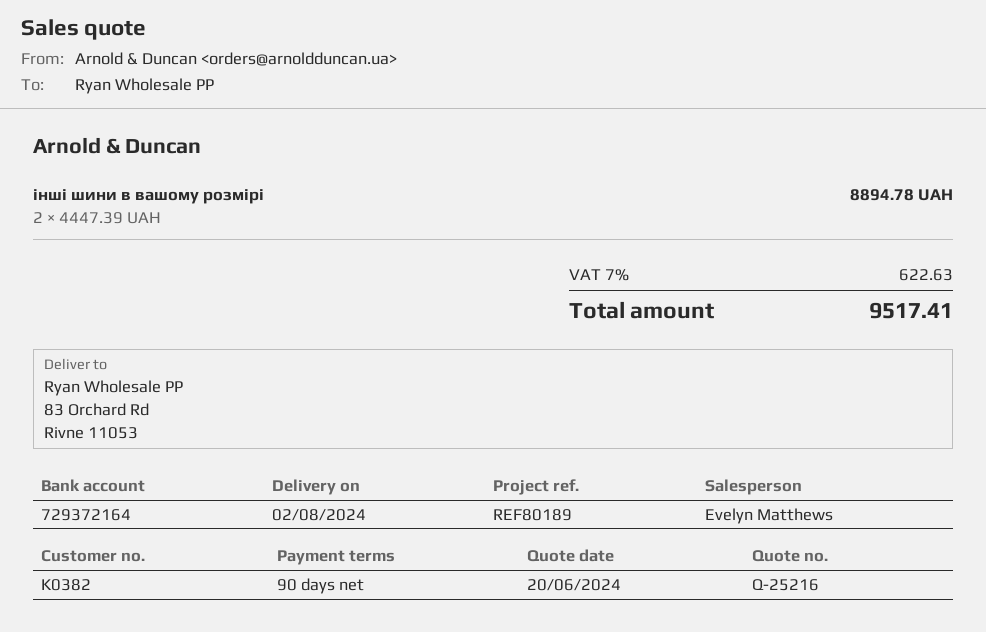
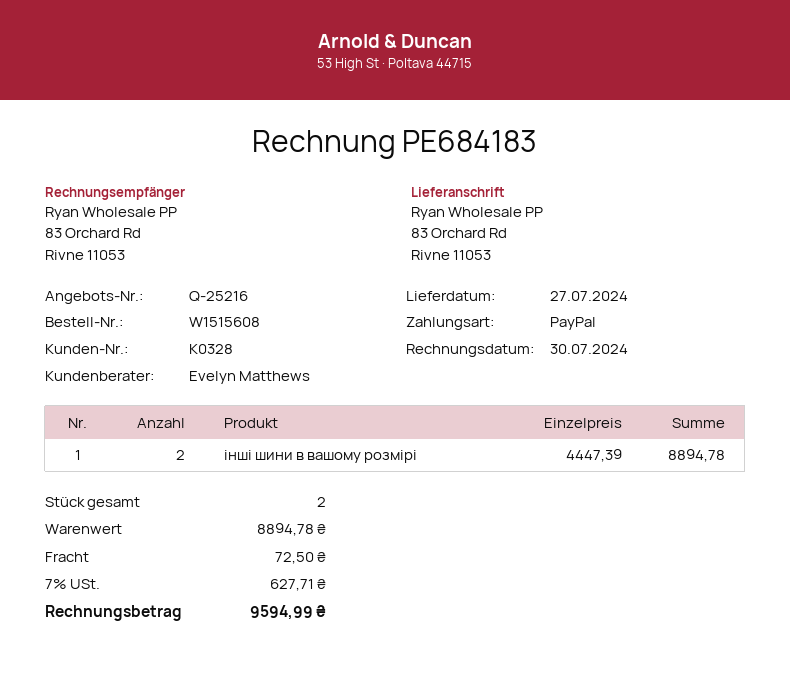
delivery date: 2024-08-02 -> 2024-07-27
customer number: K0382 -> K0328
shipping: none -> 72.50
tax: 7% = 622.63 -> 7% = 627.71
total: 9517.41 -> 9594.99

